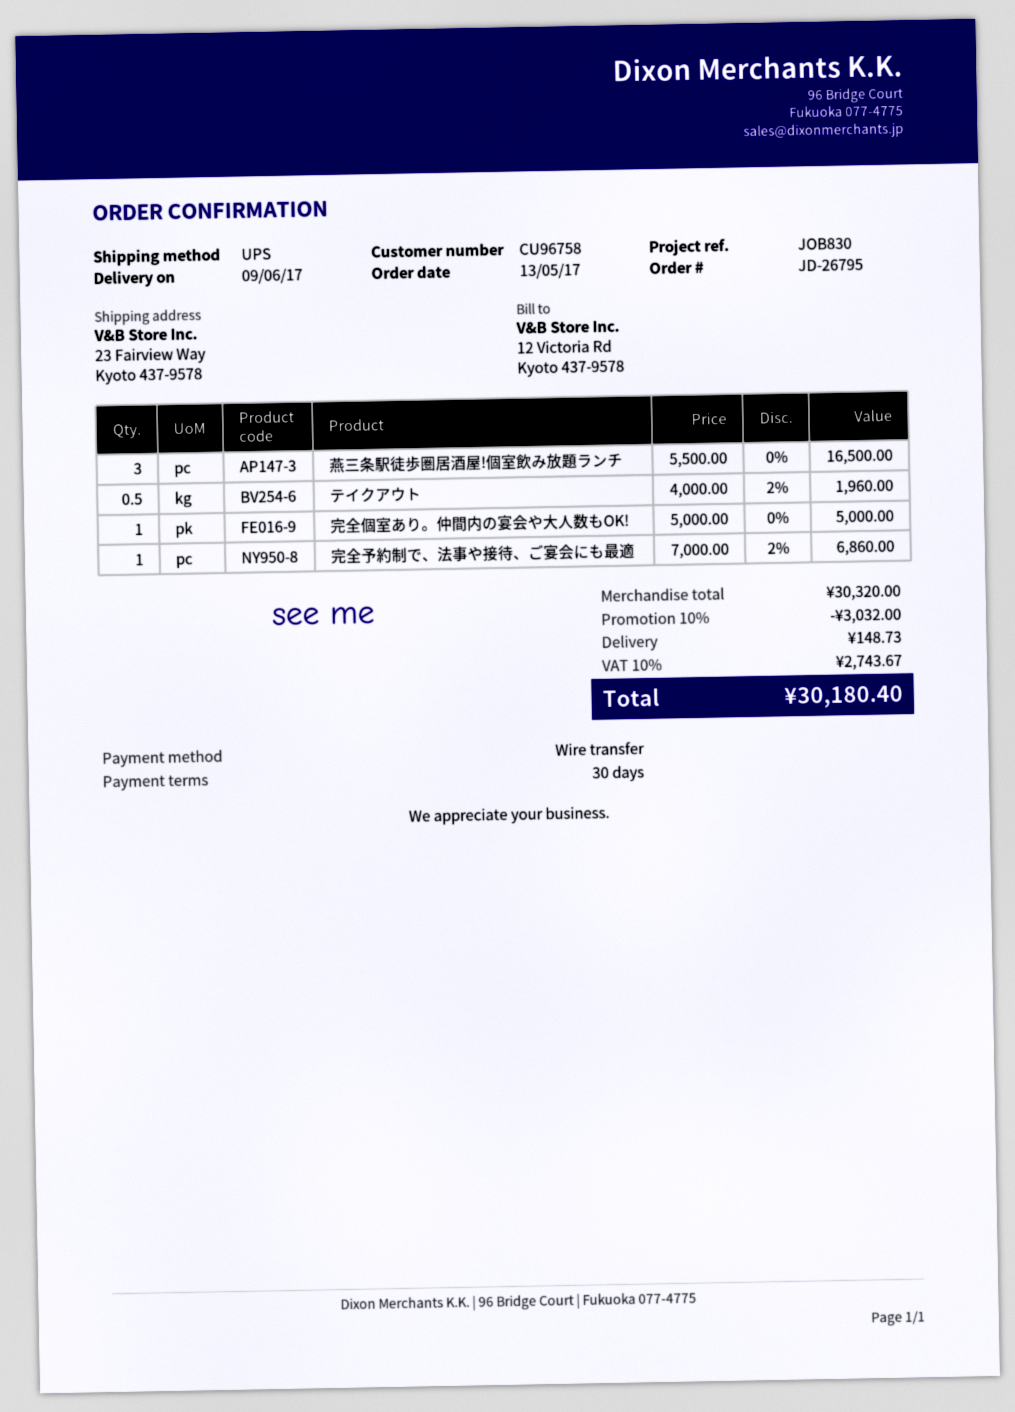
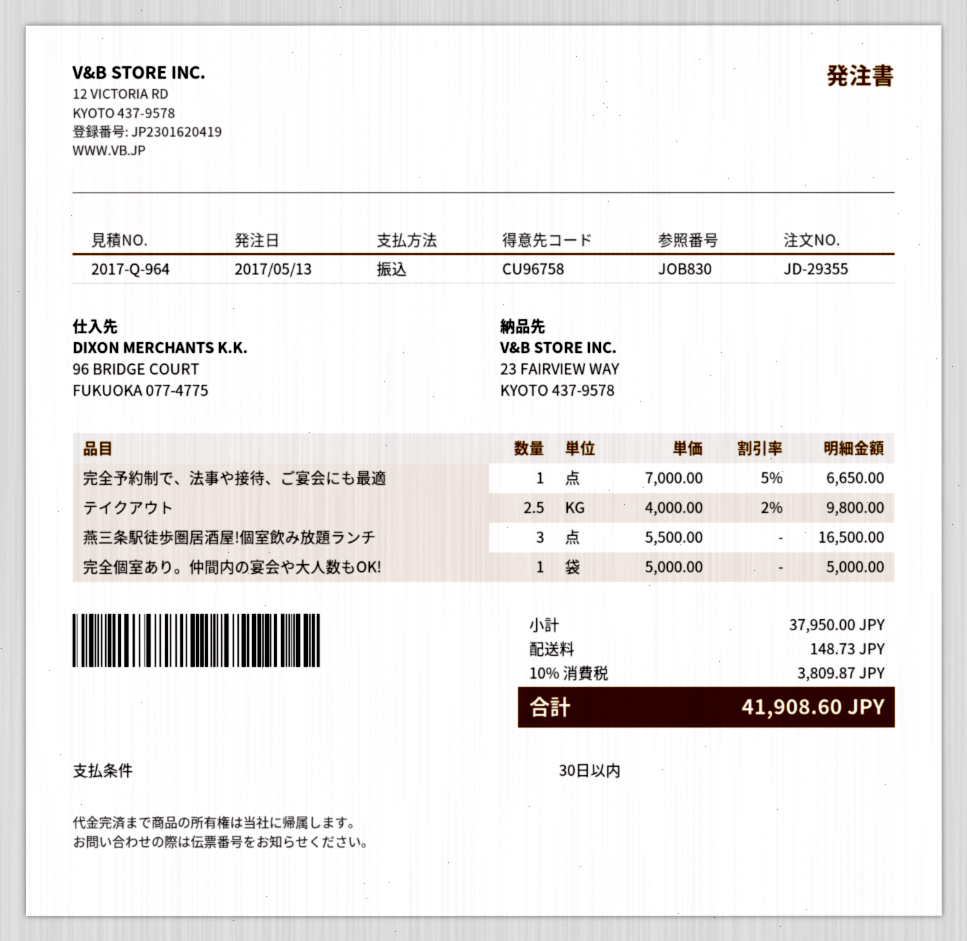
order number: JD-26795 -> JD-29355
テイクアウト: 0.5 x 4000.00 - 2% = 1960.00 -> 2.5 x 4000.00 - 2% = 9800.00
完全予約制で、法事や接待、ご宴会にも最適: 1 x 7000.00 - 2% = 6860.00 -> 1 x 7000.00 - 5% = 6650.00
subtotal: 30320.00 -> 37950.00
discount: 10% = 3032.00 -> none
tax: 10% = 2743.67 -> 10% = 3809.87
total: 30180.40 -> 41908.60

